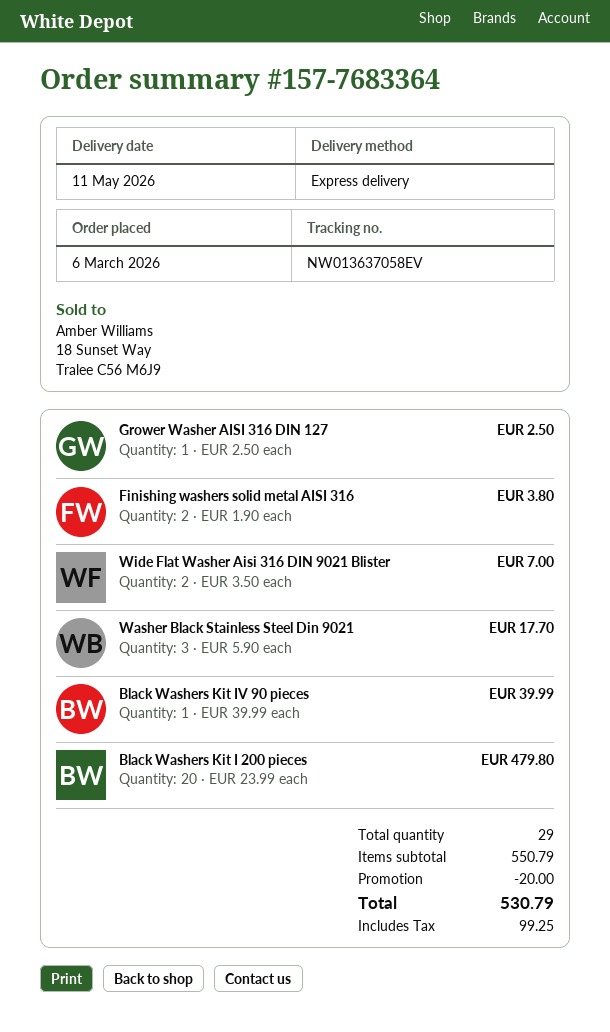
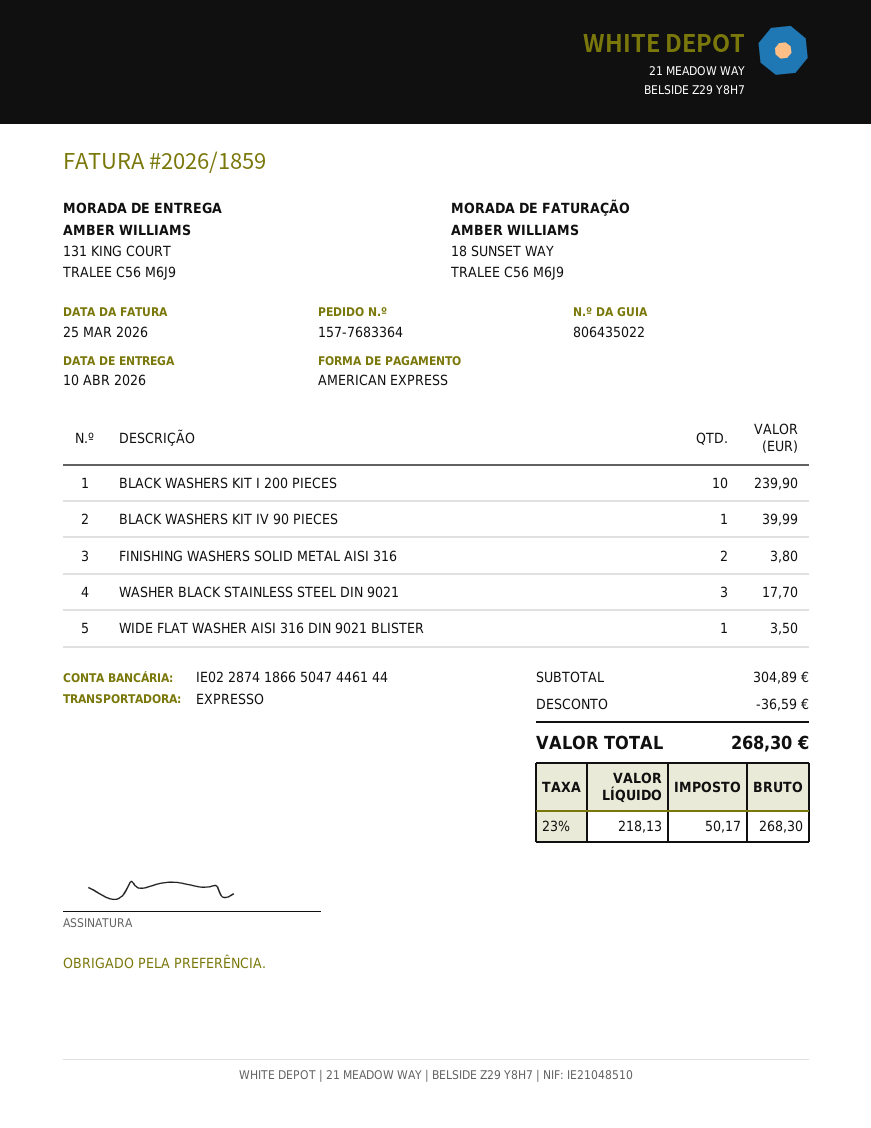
delivery date: 2026-05-11 -> 2026-04-10
Grower Washer AISI 316 DIN 127: 1 for 2.50 -> none
Wide Flat Washer Aisi 316 DIN 9021 Blister: 2 for 7.00 -> 1 for 3.50
Black Washers Kit I 200 pieces: 20 for 479.80 -> 10 for 239.90
subtotal: 550.79 -> 304.89
discount: 20.00 -> 36.59
tax: 99.25 -> 50.17
total: 530.79 -> 268.30

